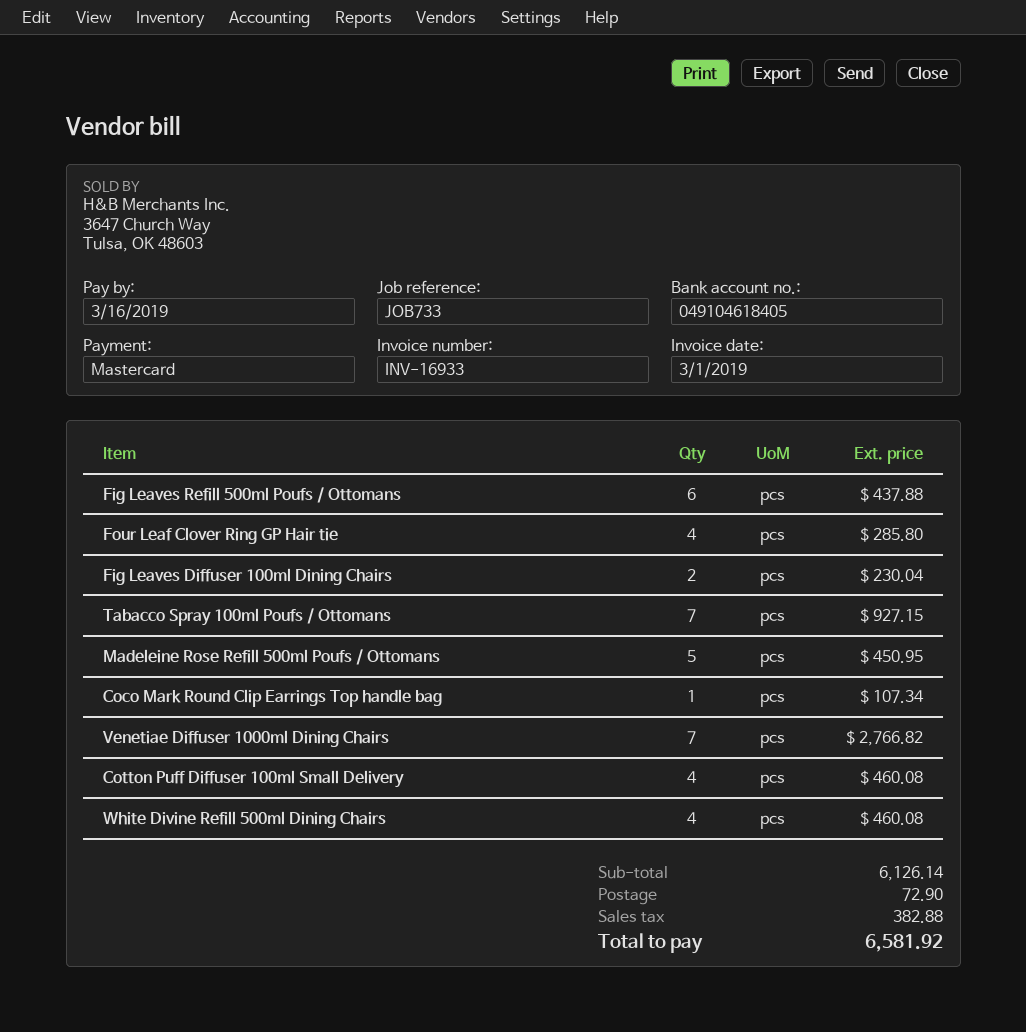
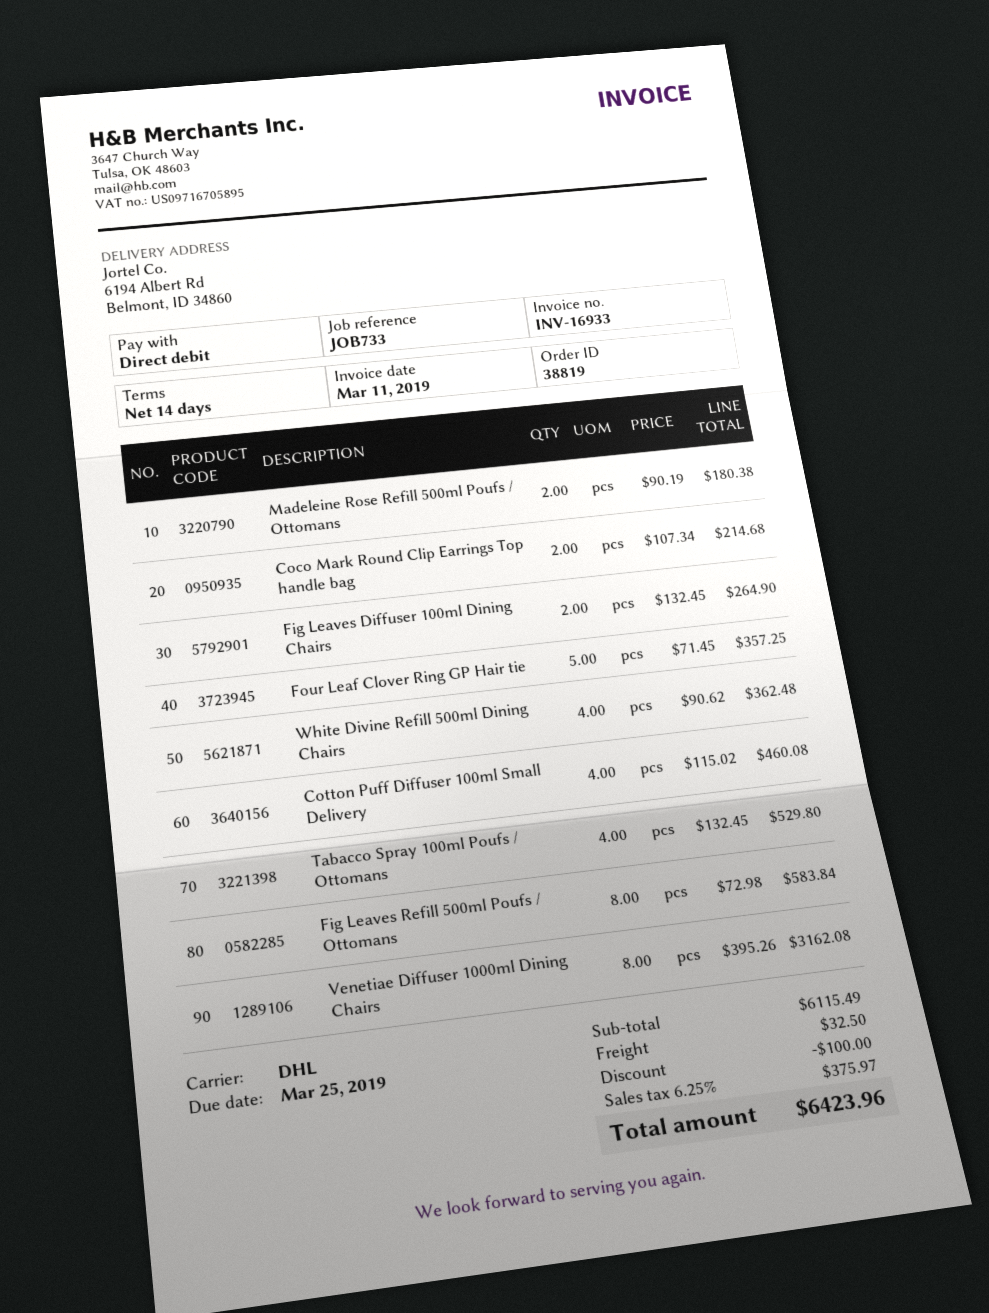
invoice date: 2019-03-01 -> 2019-03-11
due date: 2019-03-16 -> 2019-03-25
payment method: Mastercard -> direct debit
Fig Leaves Refill 500ml Poufs / Ottomans: 6 for 437.88 -> 8 for 583.84
Four Leaf Clover Ring GP Hair tie: 4 for 285.80 -> 5 for 357.25
Fig Leaves Diffuser 100ml Dining Chairs: 2 for 230.04 -> 2 for 264.90
Tabacco Spray 100ml Poufs / Ottomans: 7 for 927.15 -> 4 for 529.80
Madeleine Rose Refill 500ml Poufs / Ottomans: 5 for 450.95 -> 2 for 180.38
Coco Mark Round Clip Earrings Top handle bag: 1 for 107.34 -> 2 for 214.68
Venetiae Diffuser 1000ml Dining Chairs: 7 for 2766.82 -> 8 for 3162.08
White Divine Refill 500ml Dining Chairs: 4 for 460.08 -> 4 for 362.48
subtotal: 6126.14 -> 6115.49
discount: none -> 100.00
shipping: 72.90 -> 32.50
tax: 382.88 -> 375.97
total: 6581.92 -> 6423.96

